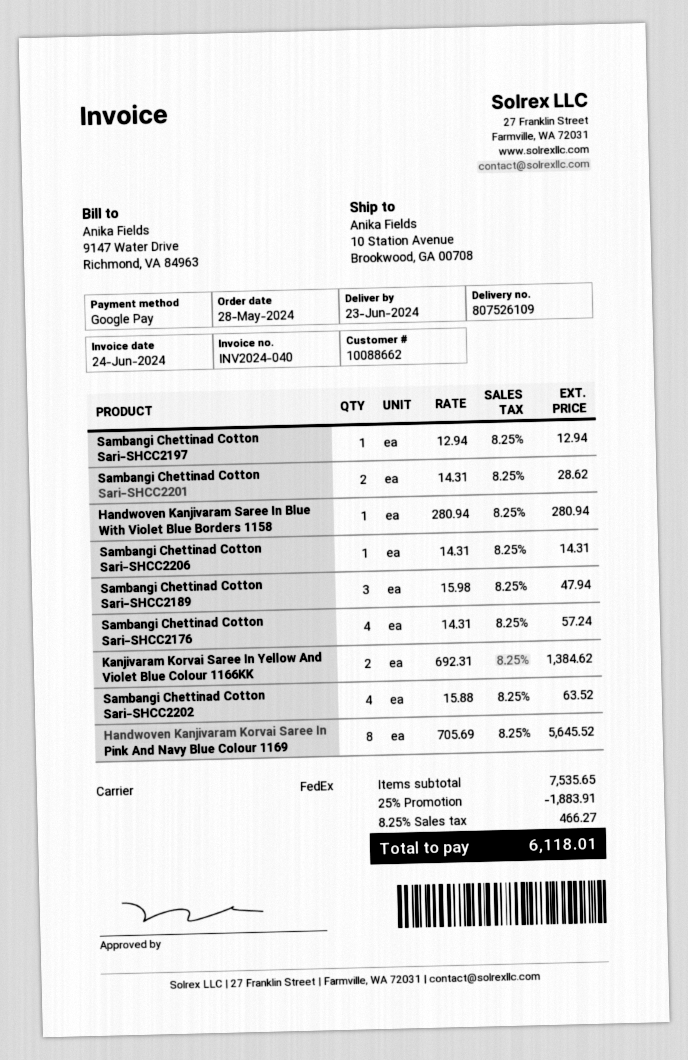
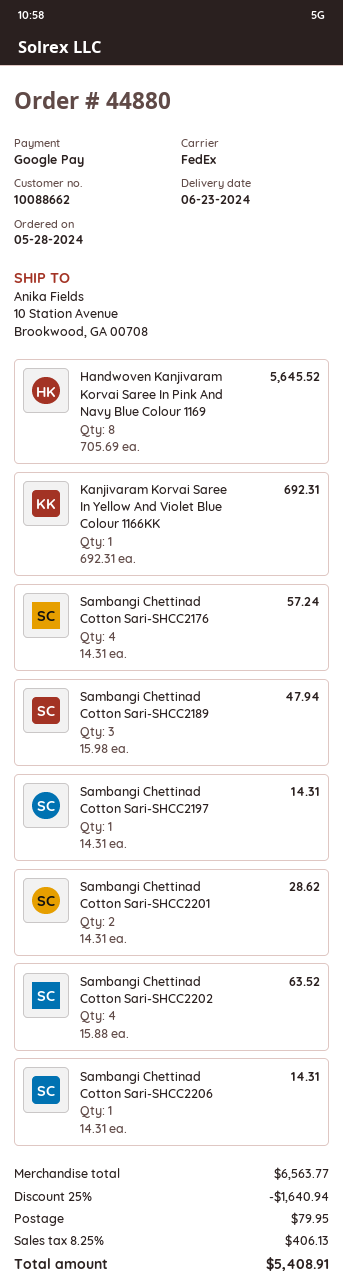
Sambangi Chettinad Cotton Sari-SHCC2197: 1 x 12.94 = 12.94 -> 1 x 14.31 = 14.31
Handwoven Kanjivaram Saree In Blue With Violet Blue Borders 1158: 1 x 280.94 = 280.94 -> none
Kanjivaram Korvai Saree In Yellow And Violet Blue Colour 1166KK: 2 x 692.31 = 1384.62 -> 1 x 692.31 = 692.31
subtotal: 7535.65 -> 6563.77
discount: 25% = 1883.91 -> 25% = 1640.94
shipping: none -> 79.95
tax: 8.25% = 466.27 -> 8.25% = 406.13
total: 6118.01 -> 5408.91

